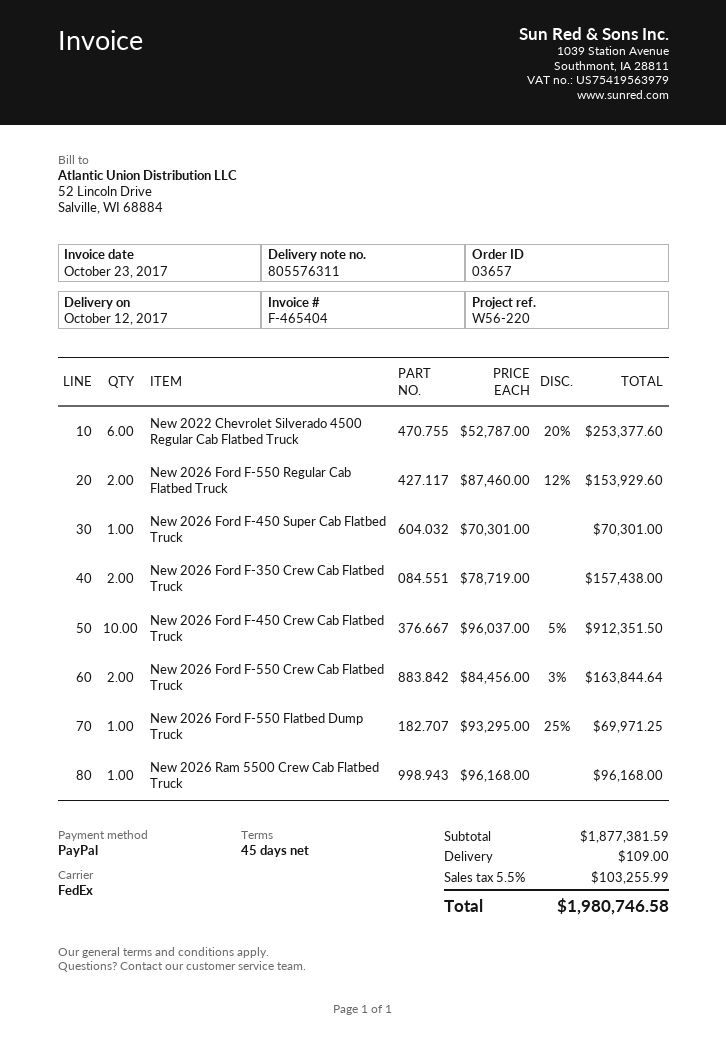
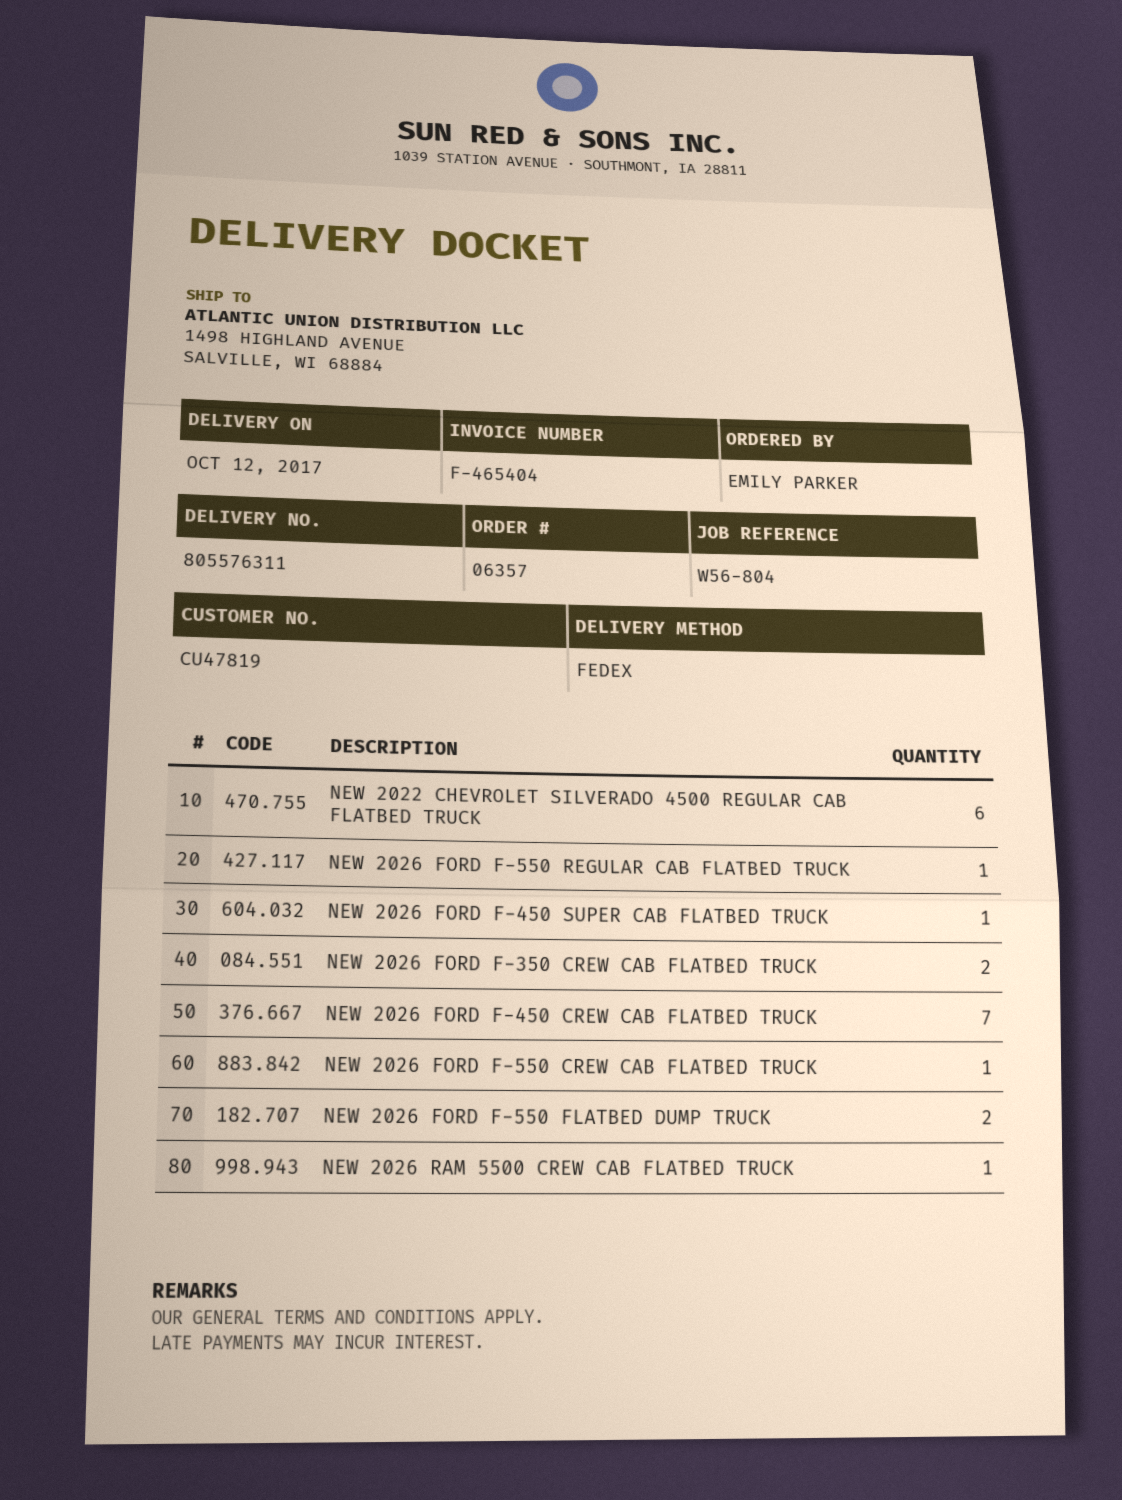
order number: 03657 -> 06357
reference: W56-220 -> W56-804
New 2026 Ford F-550 Regular Cab Flatbed Truck: 2 -> 1
New 2026 Ford F-450 Crew Cab Flatbed Truck: 10 -> 7
New 2026 Ford F-550 Crew Cab Flatbed Truck: 2 -> 1
New 2026 Ford F-550 Flatbed Dump Truck: 1 -> 2

